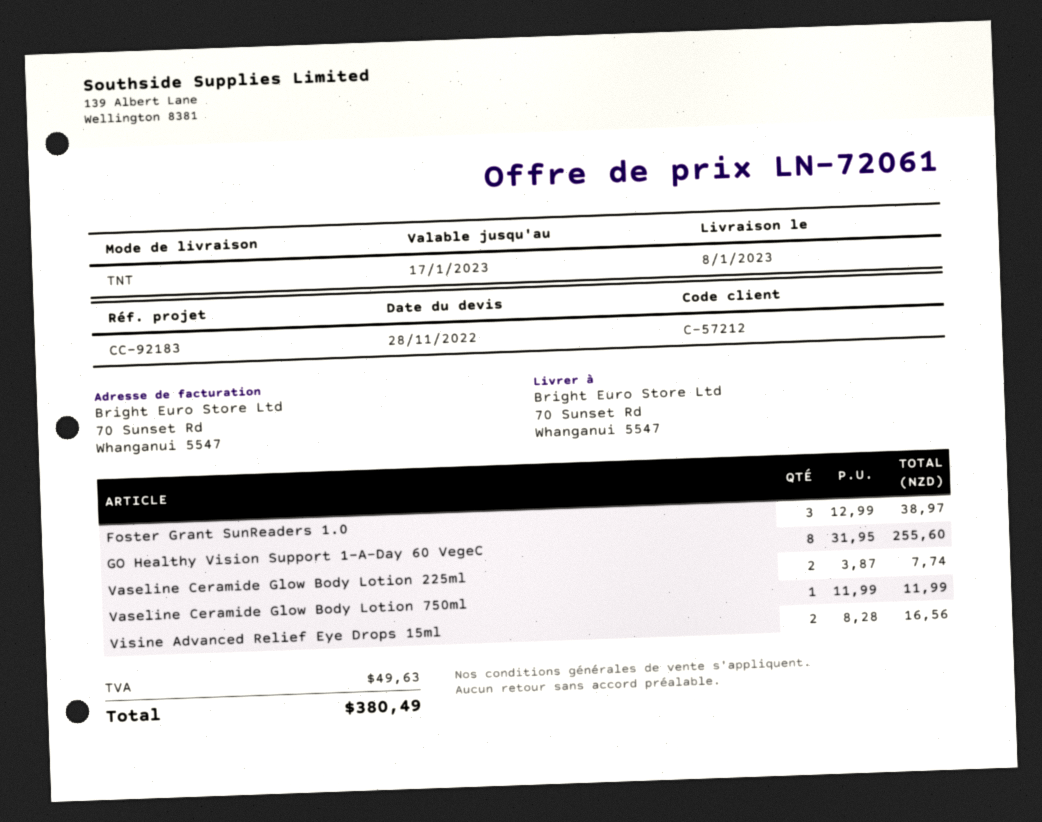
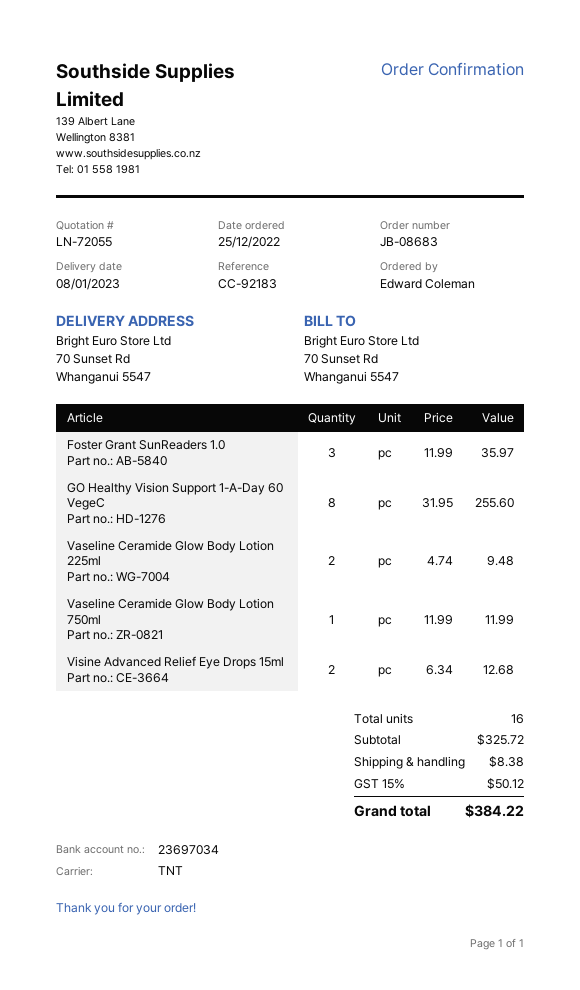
quote number: LN-72061 -> LN-72055
Foster Grant SunReaders 1.0: 3 x 12.99 = 38.97 -> 3 x 11.99 = 35.97
Vaseline Ceramide Glow Body Lotion 225ml: 2 x 3.87 = 7.74 -> 2 x 4.74 = 9.48
Visine Advanced Relief Eye Drops 15ml: 2 x 8.28 = 16.56 -> 2 x 6.34 = 12.68
shipping: none -> 8.38
tax: 49.63 -> 50.12
total: 380.49 -> 384.22

